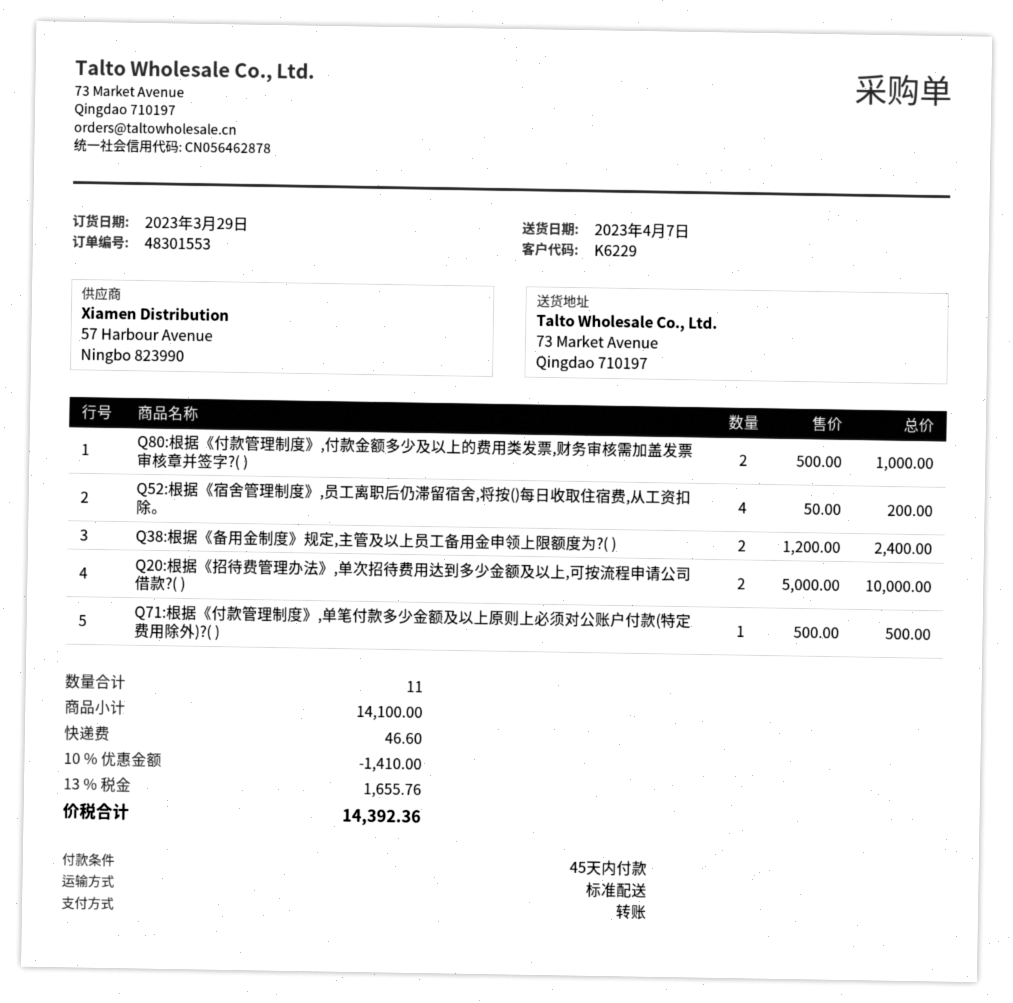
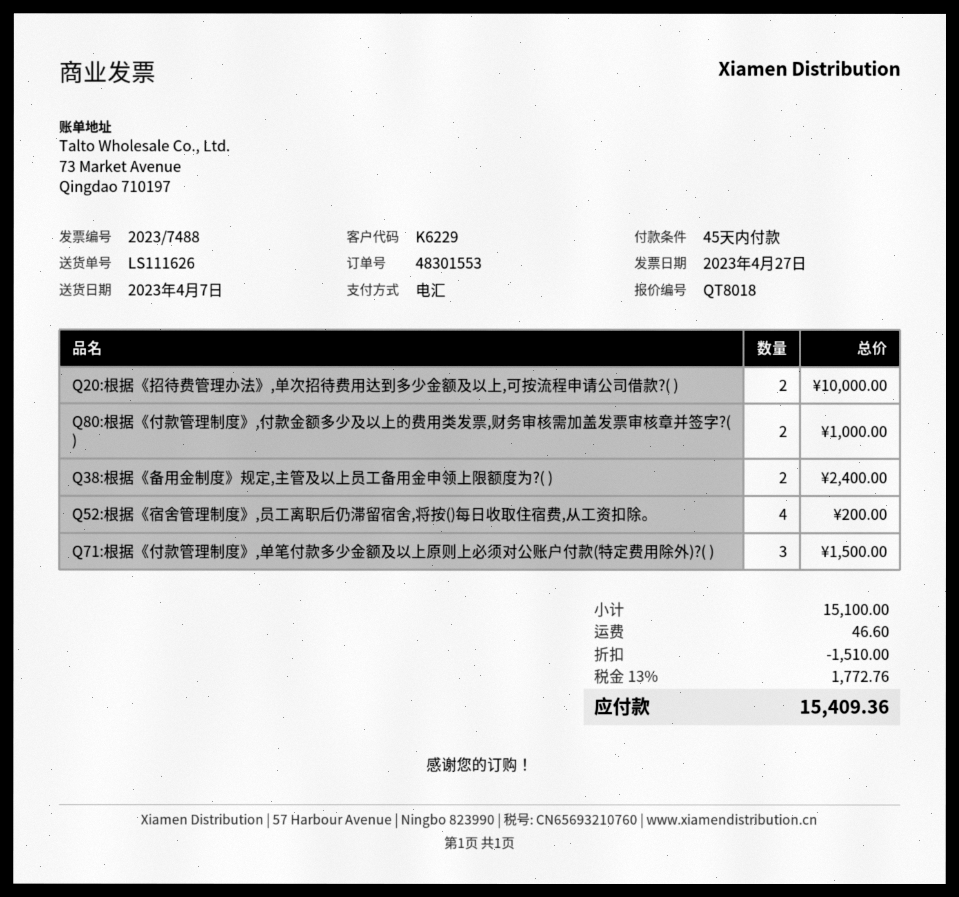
Q71:根据《付款管理制度》,单笔付款多少金额及以上原则上必须对公账户付款(特定费用除外)?( ): 1 for 500.00 -> 3 for 1500.00
subtotal: 14100.00 -> 15100.00
discount: 1410.00 -> 1510.00
tax: 13% = 1655.76 -> 13% = 1772.76
total: 14392.36 -> 15409.36

